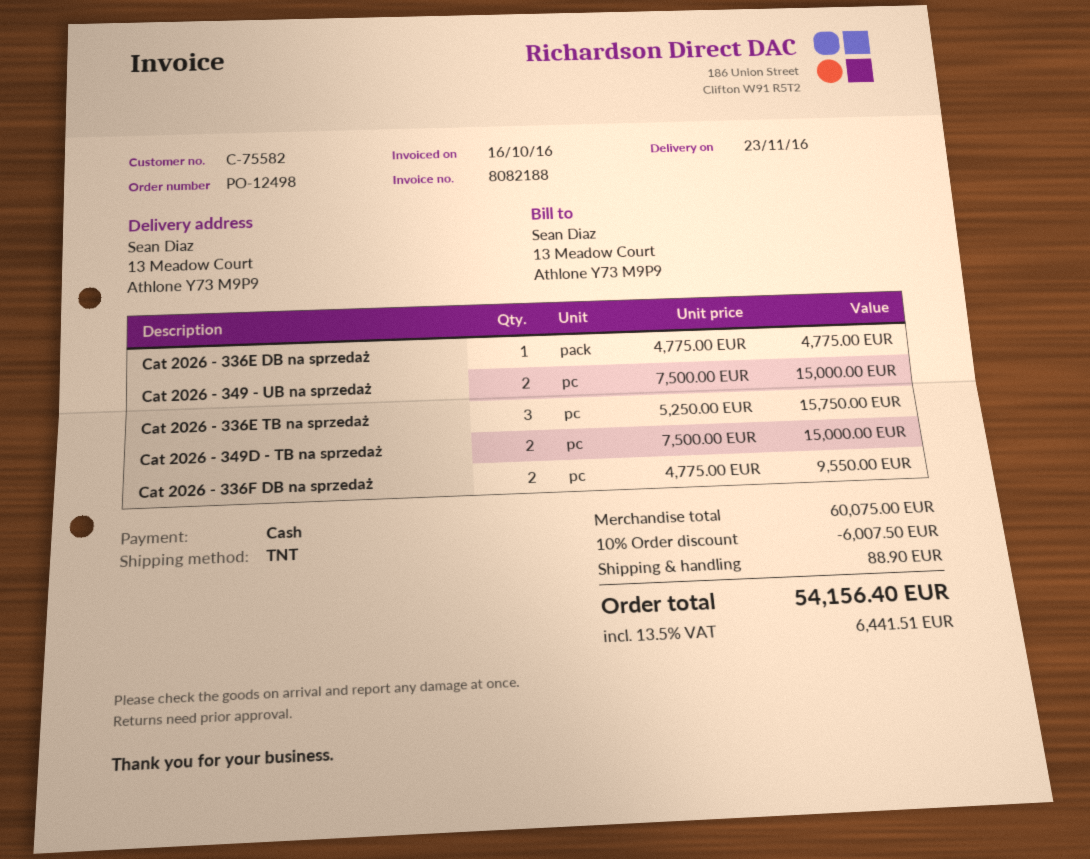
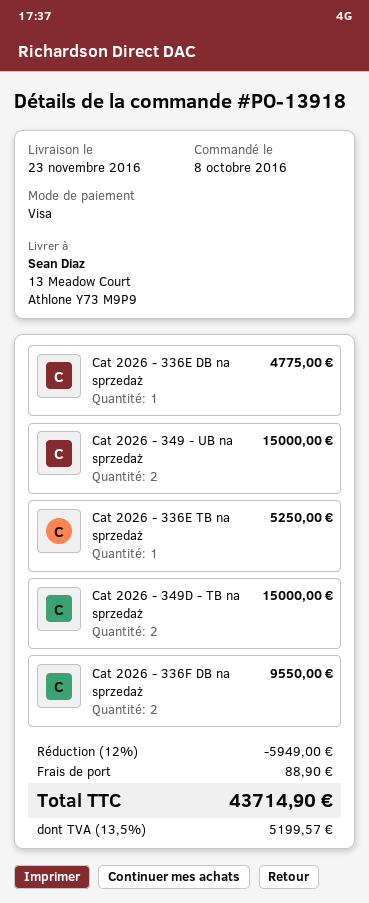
order number: PO-12498 -> PO-13918
payment method: cash -> Visa
Cat 2026 - 336E TB na sprzedaż: 3 for 15750.00 -> 1 for 5250.00
discount: 10% = 6007.50 -> 12% = 5949.00
tax: 13.5% = 6441.51 -> 13.5% = 5199.57
total: 54156.40 -> 43714.90

